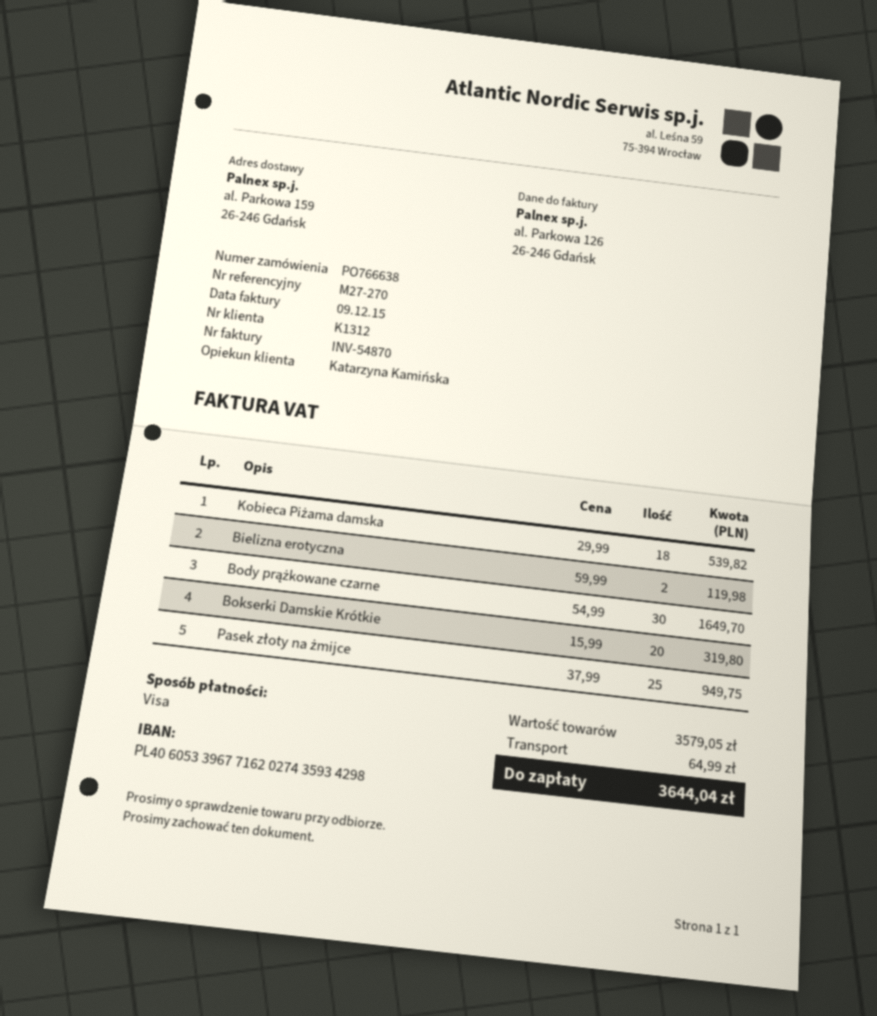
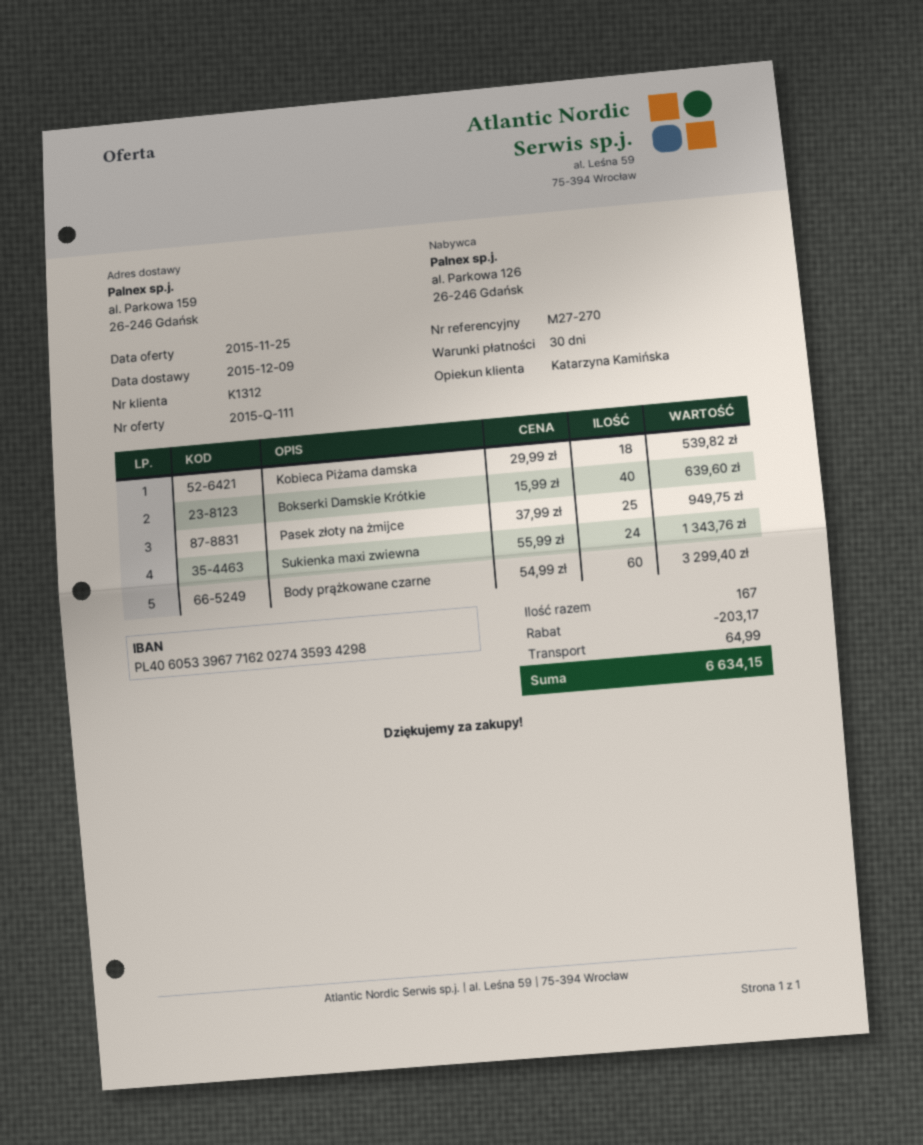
Bielizna erotyczna: 2 x 59.99 = 119.98 -> none
Body prążkowane czarne: 30 x 54.99 = 1649.70 -> 60 x 54.99 = 3299.40
Bokserki Damskie Krótkie: 20 x 15.99 = 319.80 -> 40 x 15.99 = 639.60
Sukienka maxi zwiewna: none -> 24 x 55.99 = 1343.76
discount: none -> 203.17
total: 3644.04 -> 6634.15

